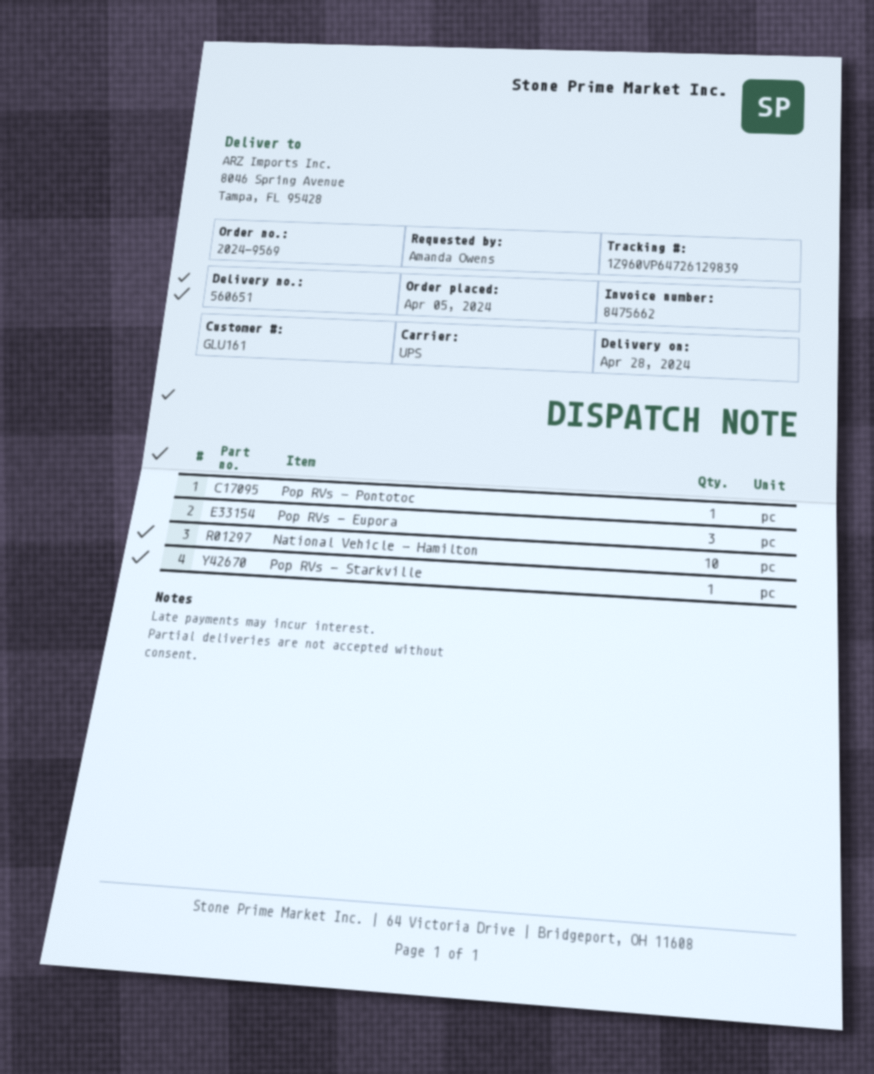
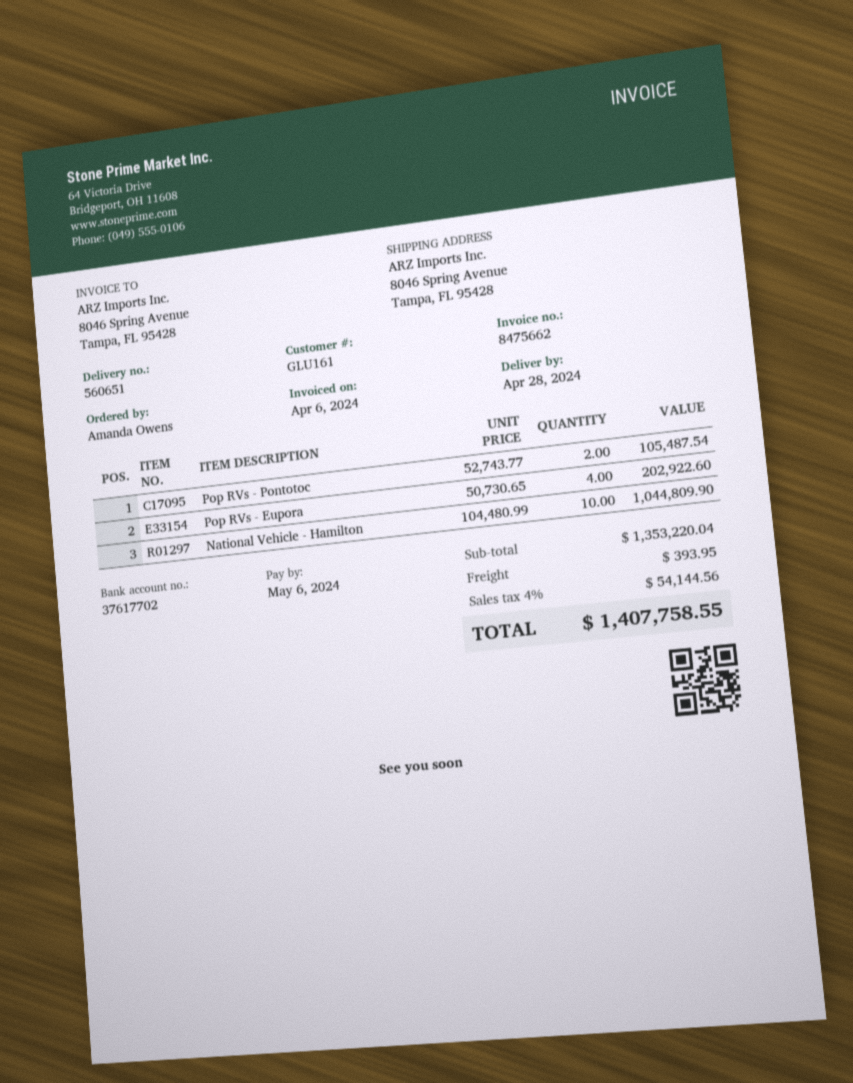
Pop RVs - Pontotoc: 1 -> 2
Pop RVs - Eupora: 3 -> 4
Pop RVs - Starkville: 1 -> none

